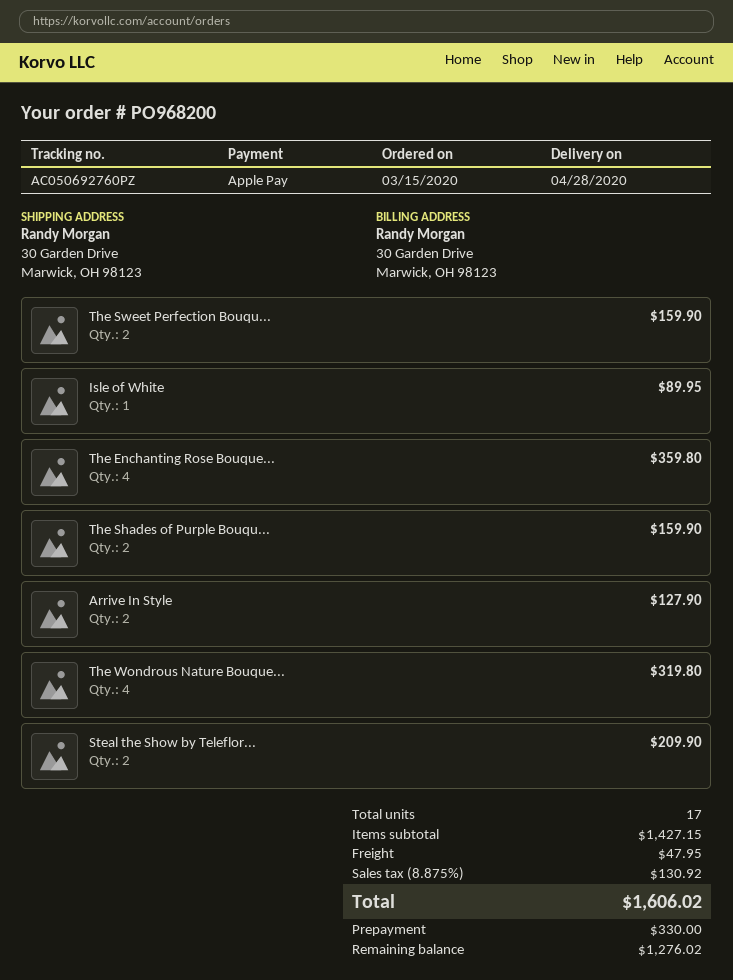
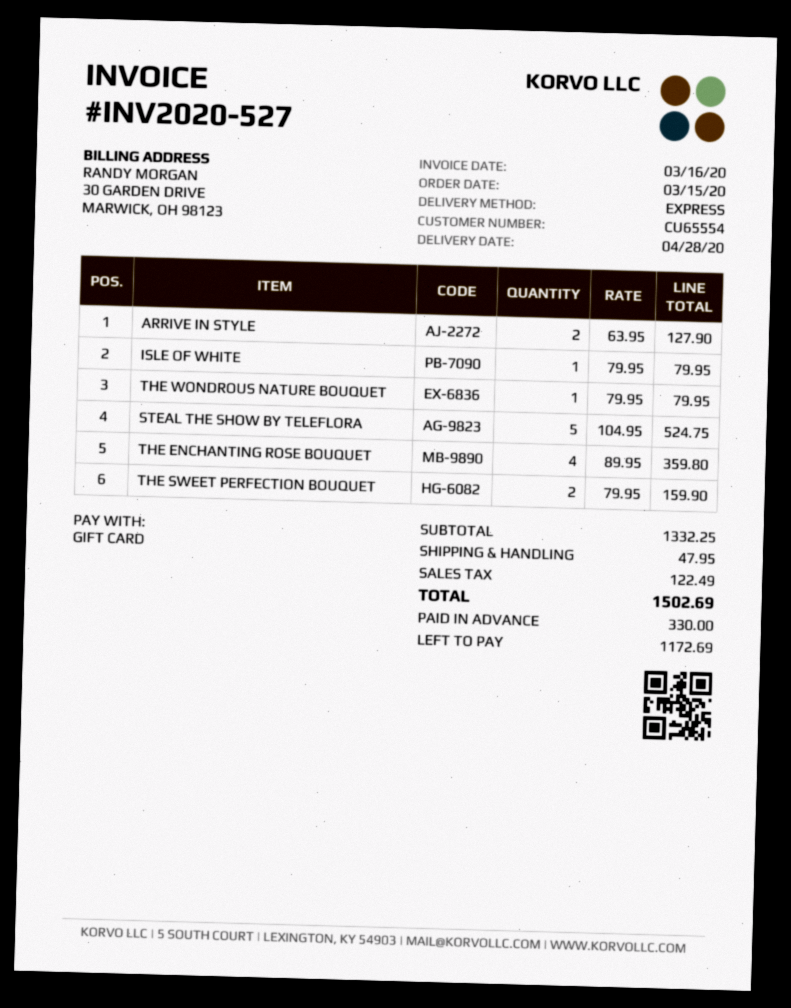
payment method: Apple Pay -> gift card
Isle of White: 1 for 89.95 -> 1 for 79.95
The Shades of Purple Bouqu...: 2 for 159.90 -> none
The Wondrous Nature Bouque...: 4 for 319.80 -> 1 for 79.95
Steal the Show by Teleflor...: 2 for 209.90 -> 5 for 524.75
subtotal: 1427.15 -> 1332.25
tax: 130.92 -> 122.49
total: 1606.02 -> 1502.69
balance: 1276.02 -> 1172.69

